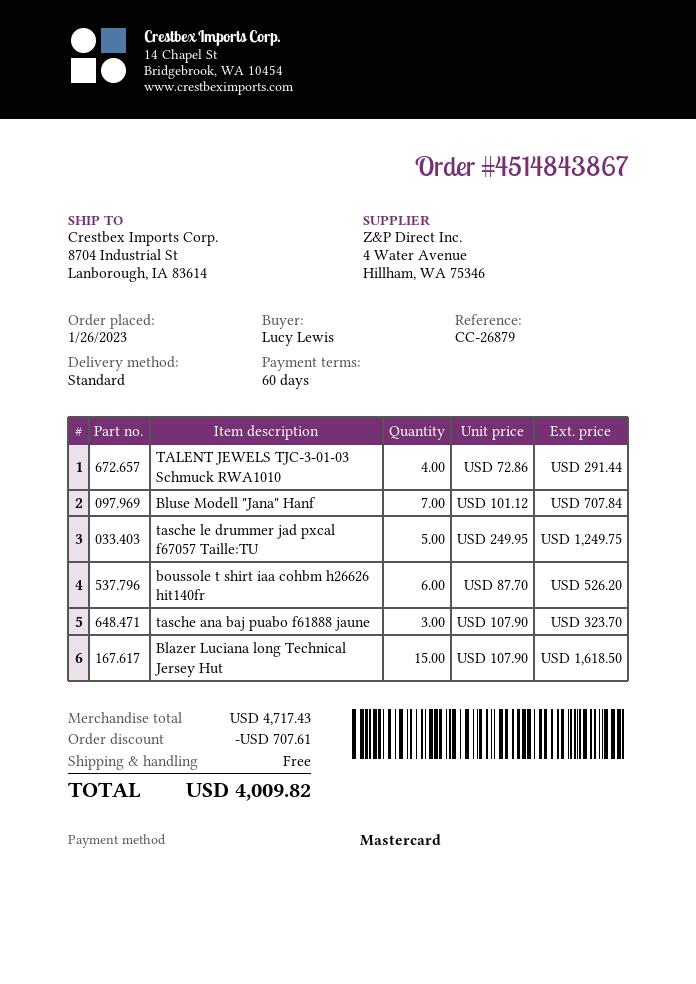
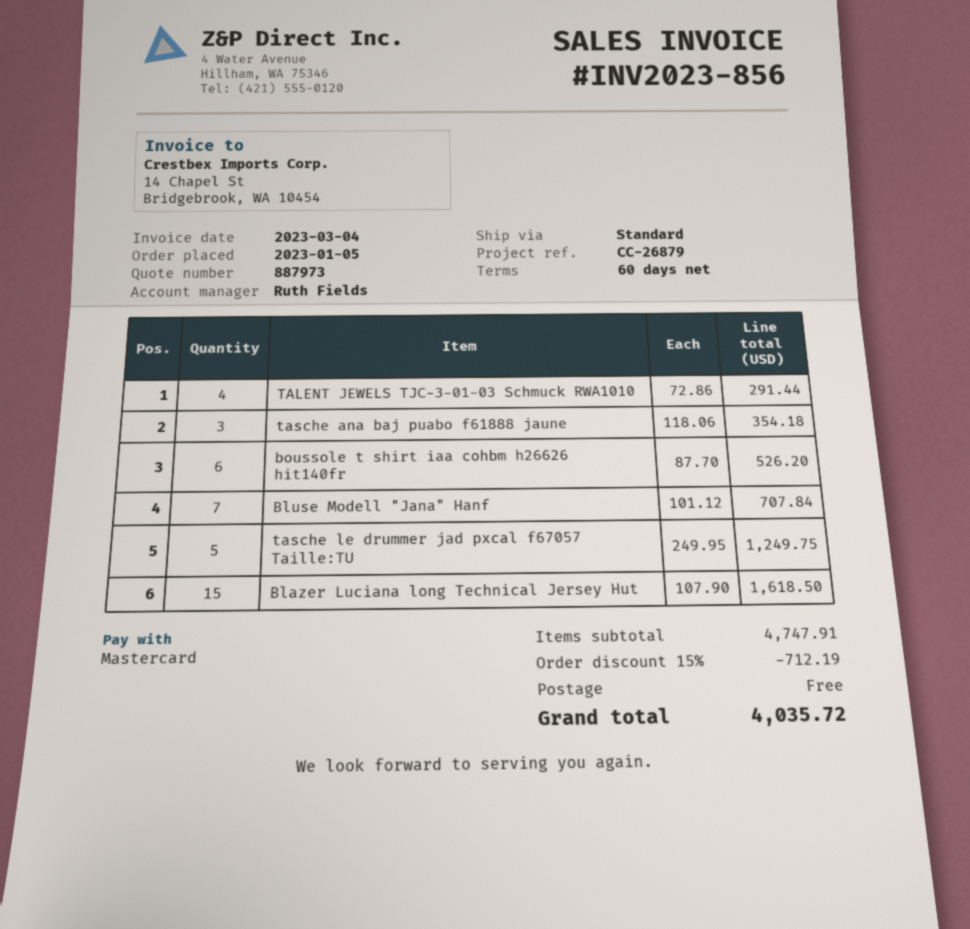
order date: 2023-01-26 -> 2023-01-05
tasche ana baj puabo f61888 jaune: 3 x 107.90 = 323.70 -> 3 x 118.06 = 354.18
subtotal: 4717.43 -> 4747.91
discount: 707.61 -> 712.19
total: 4009.82 -> 4035.72

